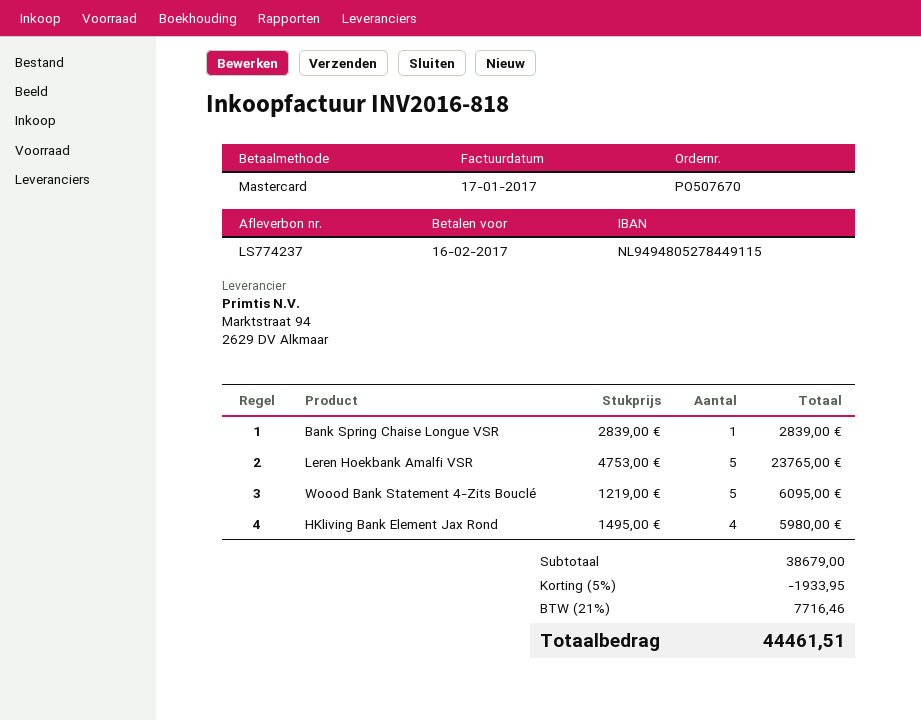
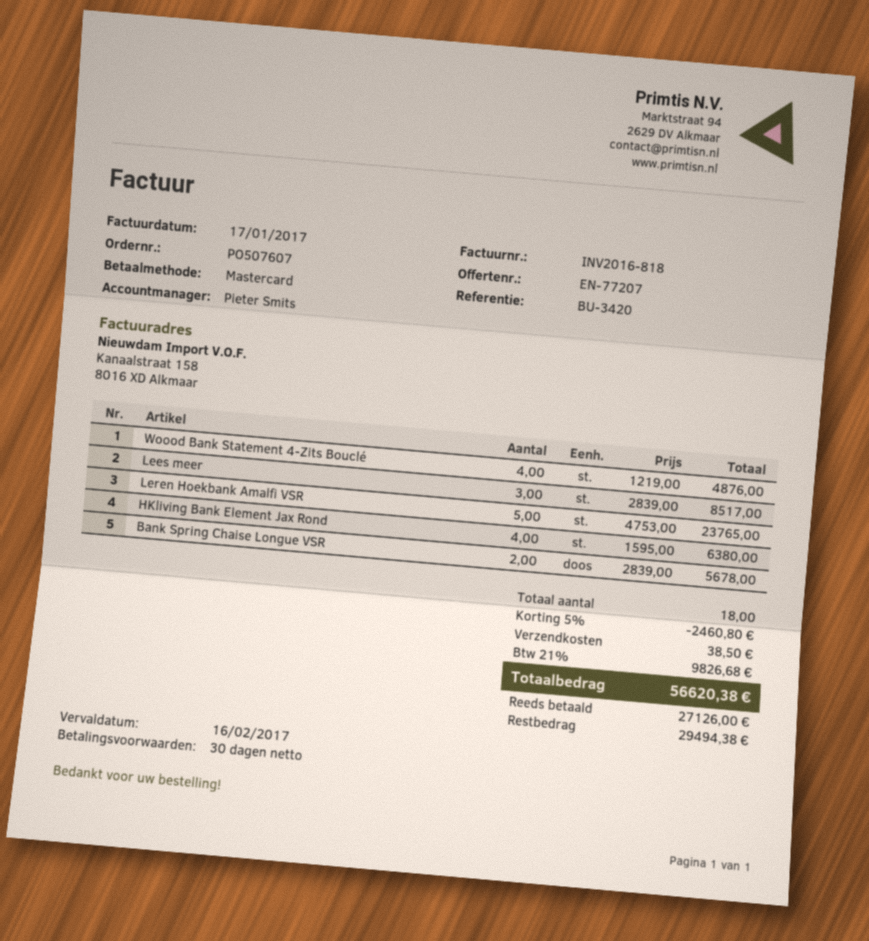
order number: PO507670 -> PO507607
Bank Spring Chaise Longue VSR: 1 x 2839.00 = 2839.00 -> 2 x 2839.00 = 5678.00
Woood Bank Statement 4-Zits Bouclé: 5 x 1219.00 = 6095.00 -> 4 x 1219.00 = 4876.00
HKliving Bank Element Jax Rond: 4 x 1495.00 = 5980.00 -> 4 x 1595.00 = 6380.00
Lees meer: none -> 3 x 2839.00 = 8517.00
discount: 5% = 1933.95 -> 5% = 2460.80
shipping: none -> 38.50
tax: 21% = 7716.46 -> 21% = 9826.68
total: 44461.51 -> 56620.38

